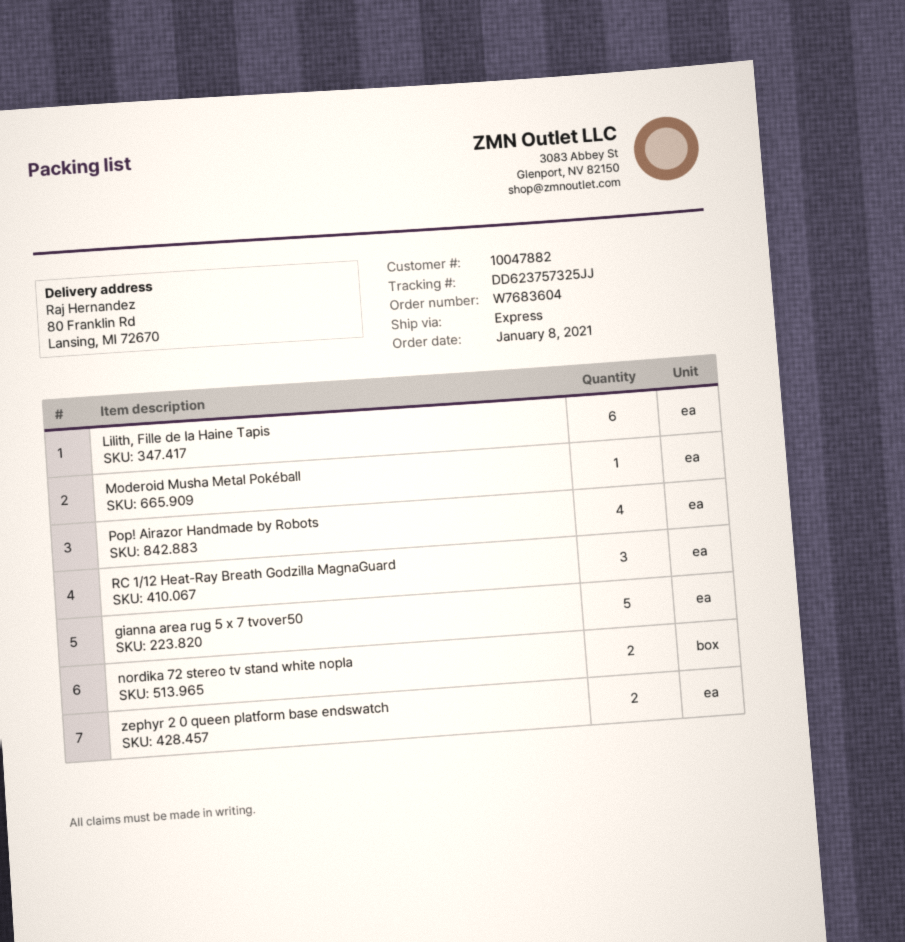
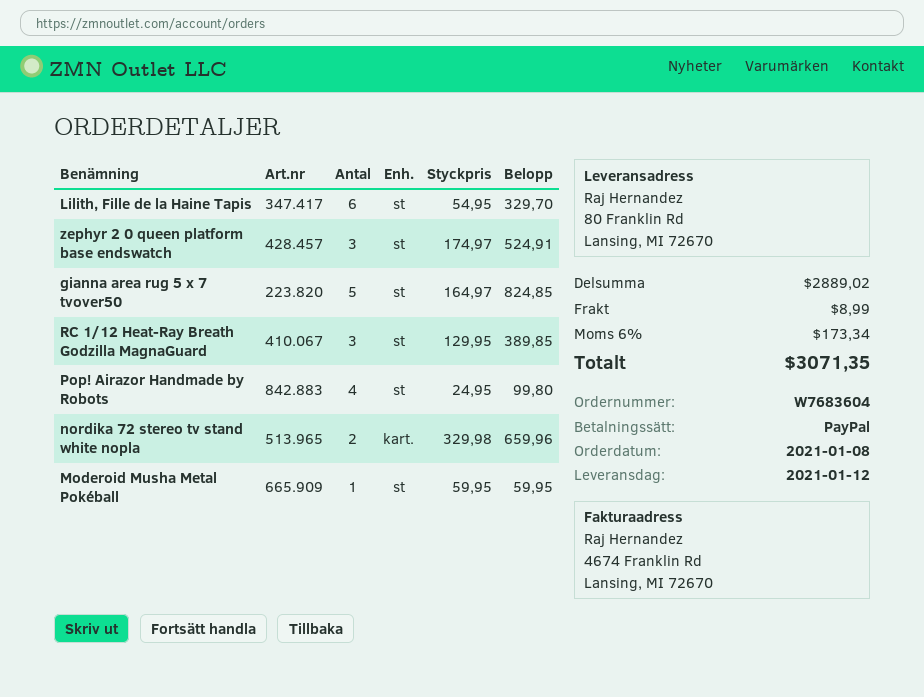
zephyr 2 0 queen platform base endswatch: 2 -> 3

